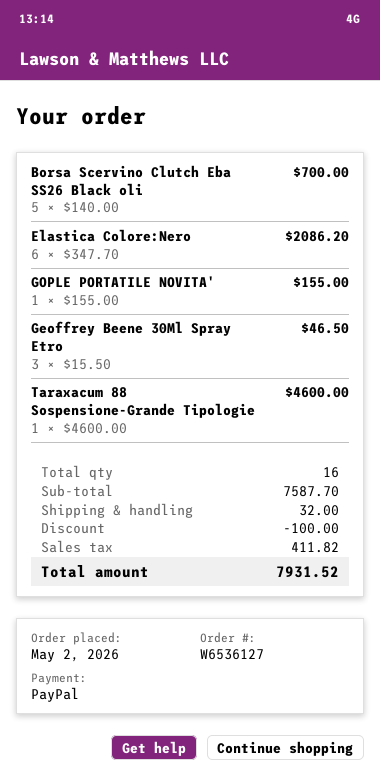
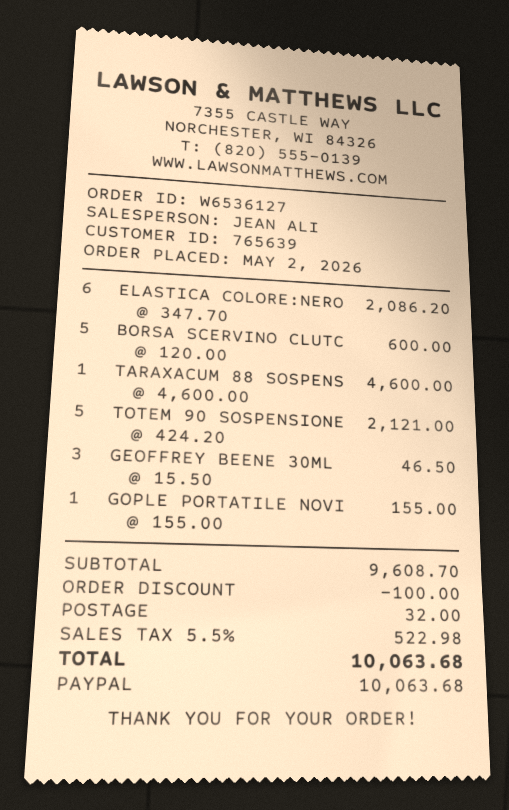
Borsa Scervino Clutch Eba SS26 Black oli: 5 x 140.00 = 700.00 -> 5 x 120.00 = 600.00
TOTEM 90 SOSPENSIONE: none -> 5 x 424.20 = 2121.00
subtotal: 7587.70 -> 9608.70
tax: 411.82 -> 522.98
total: 7931.52 -> 10063.68

